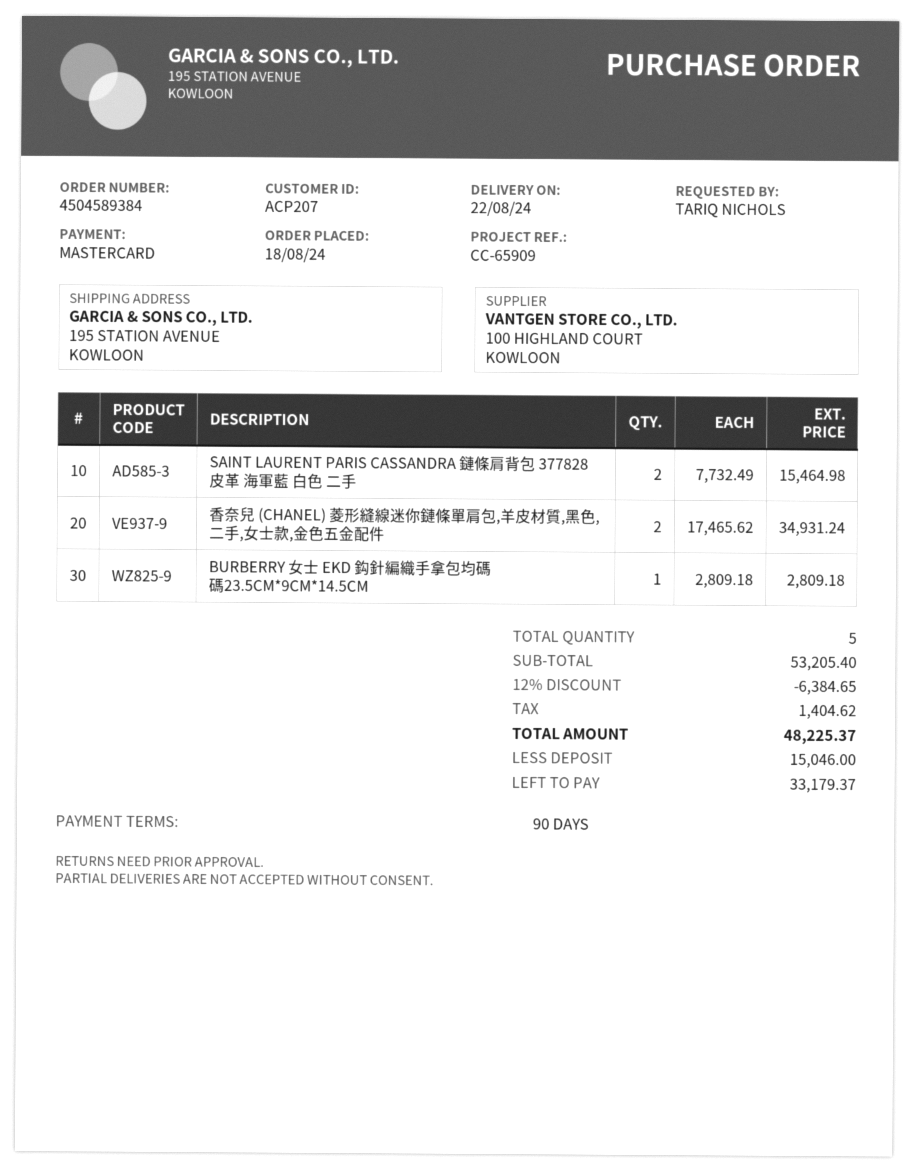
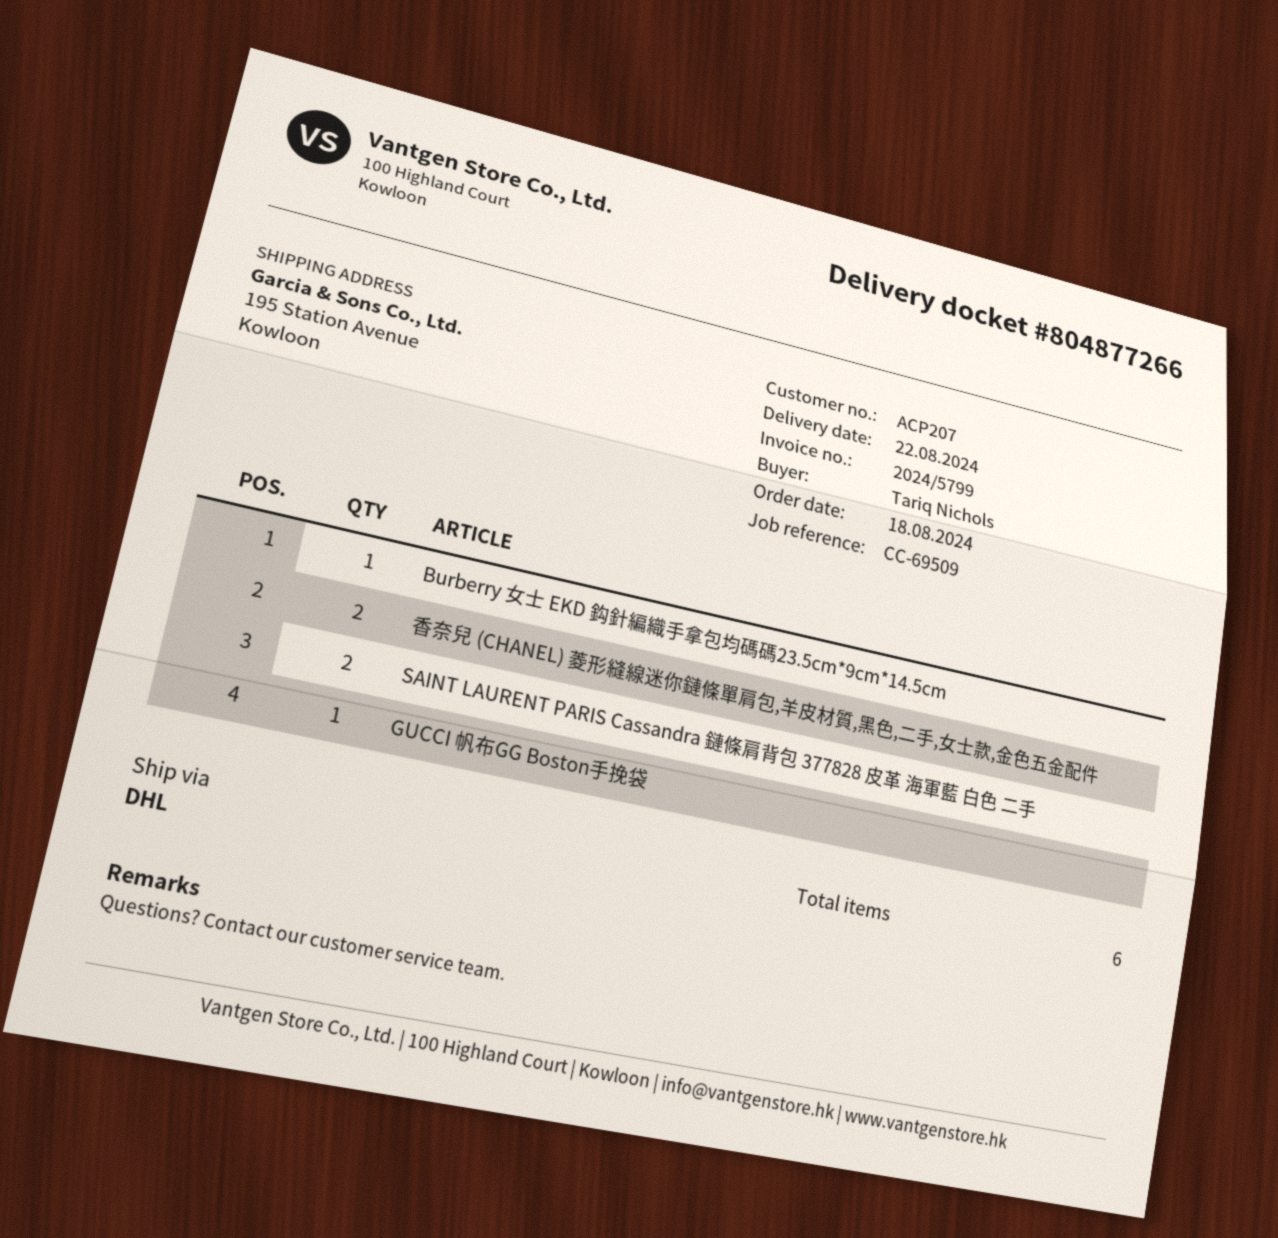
reference: CC-65909 -> CC-69509
GUCCI 帆布GG Boston手挽袋: none -> 1
total quantity: 5 -> 6

